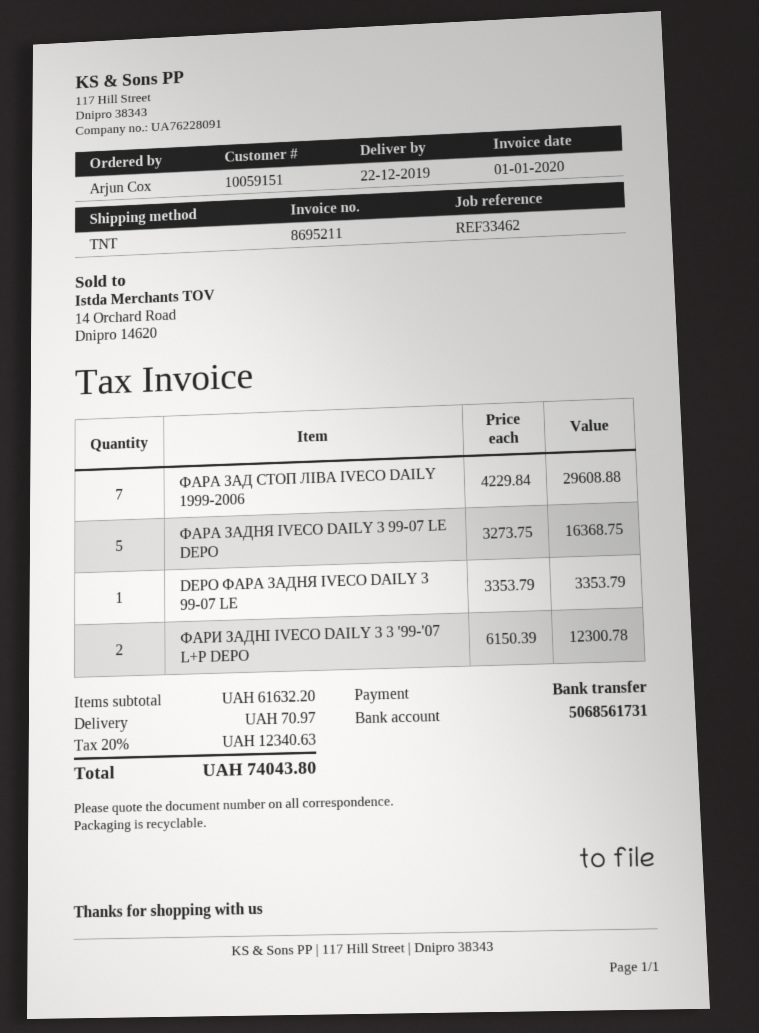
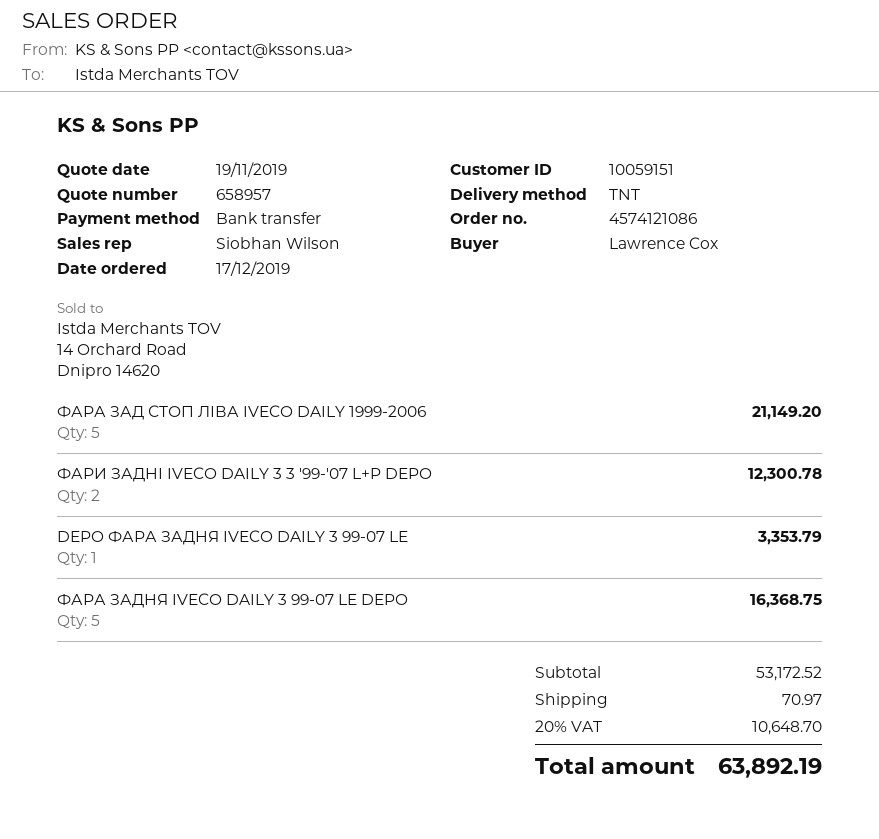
ordered by: Arjun Cox -> Lawrence Cox
ФАРА ЗАД СТОП ЛІВА IVECO DAILY 1999-2006: 7 for 29608.88 -> 5 for 21149.20
subtotal: 61632.20 -> 53172.52
tax: 20% = 12340.63 -> 20% = 10648.70
total: 74043.80 -> 63892.19

